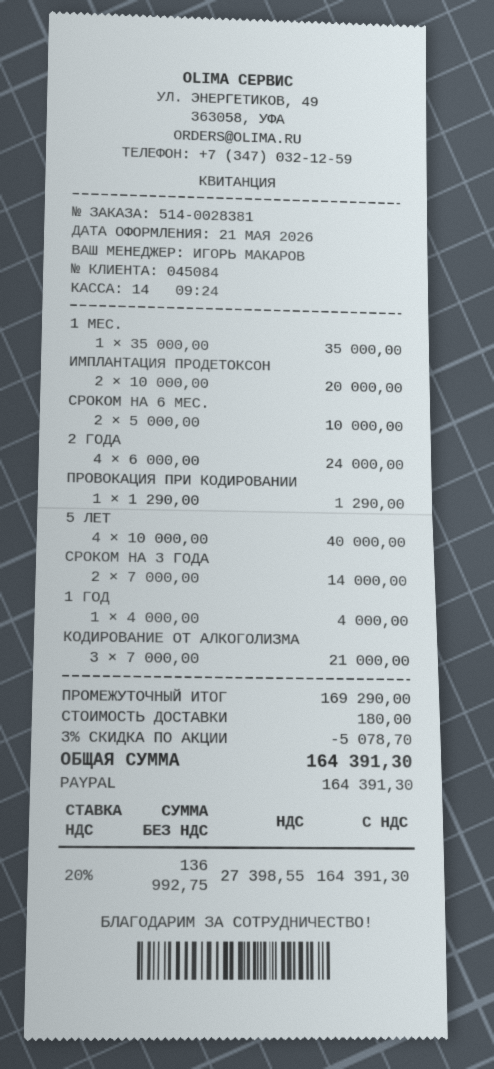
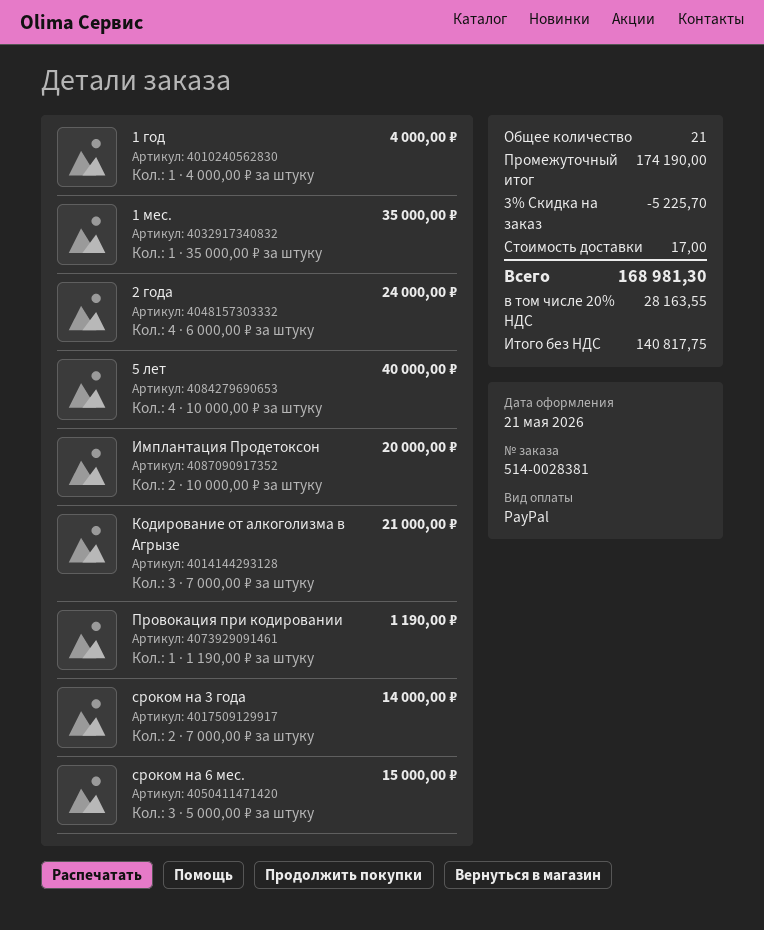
СРОКОМ НА 6 МЕС.: 2 x 5000.00 = 10000.00 -> 3 x 5000.00 = 15000.00
ПРОВОКАЦИЯ ПРИ КОДИРОВАНИИ: 1 x 1290.00 = 1290.00 -> 1 x 1190.00 = 1190.00
subtotal: 169290.00 -> 174190.00
discount: 3% = 5078.70 -> 3% = 5225.70
shipping: 180.00 -> 17.00
net: 136992.75 -> 140817.75
tax: 20% = 27398.55 -> 20% = 28163.55
total: 164391.30 -> 168981.30

